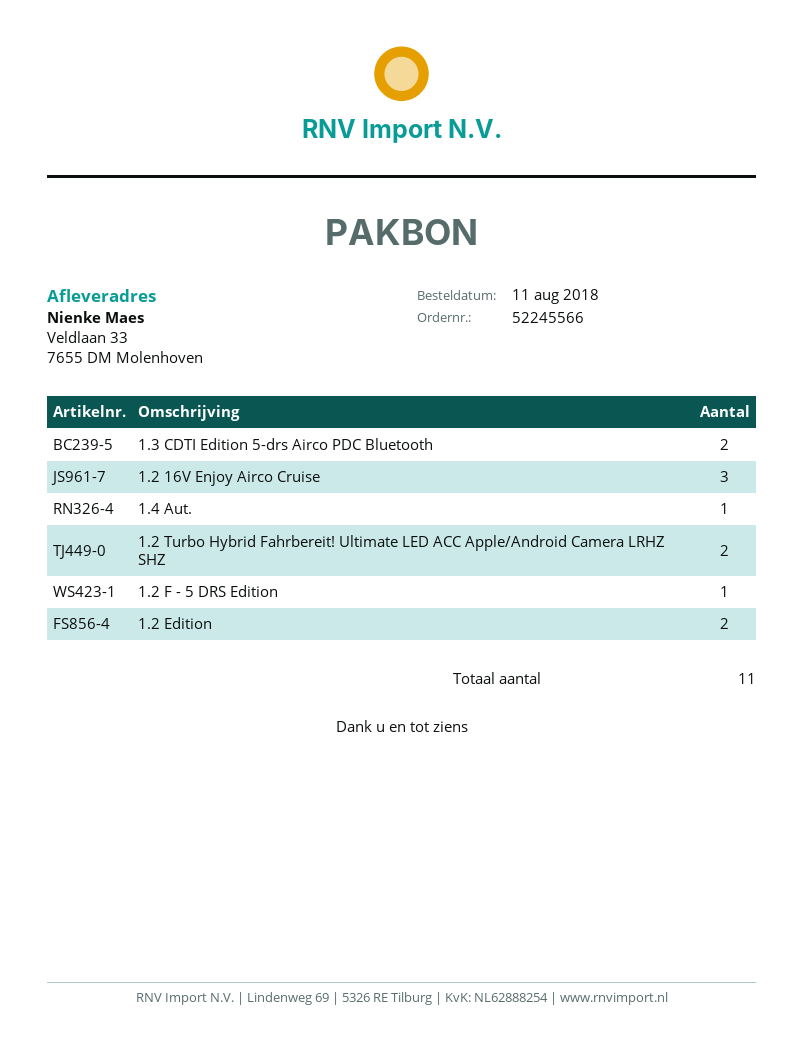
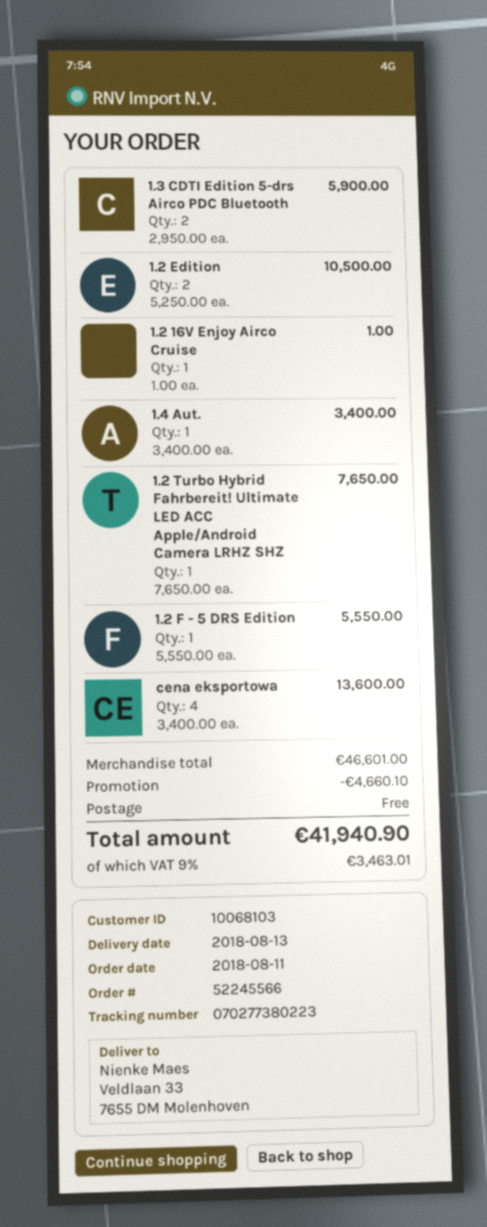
1.2 16V Enjoy Airco Cruise: 3 -> 1
1.2 Turbo Hybrid Fahrbereit! Ultimate LED ACC Apple/Android Camera LRHZ SHZ: 2 -> 1
cena eksportowa: none -> 4

